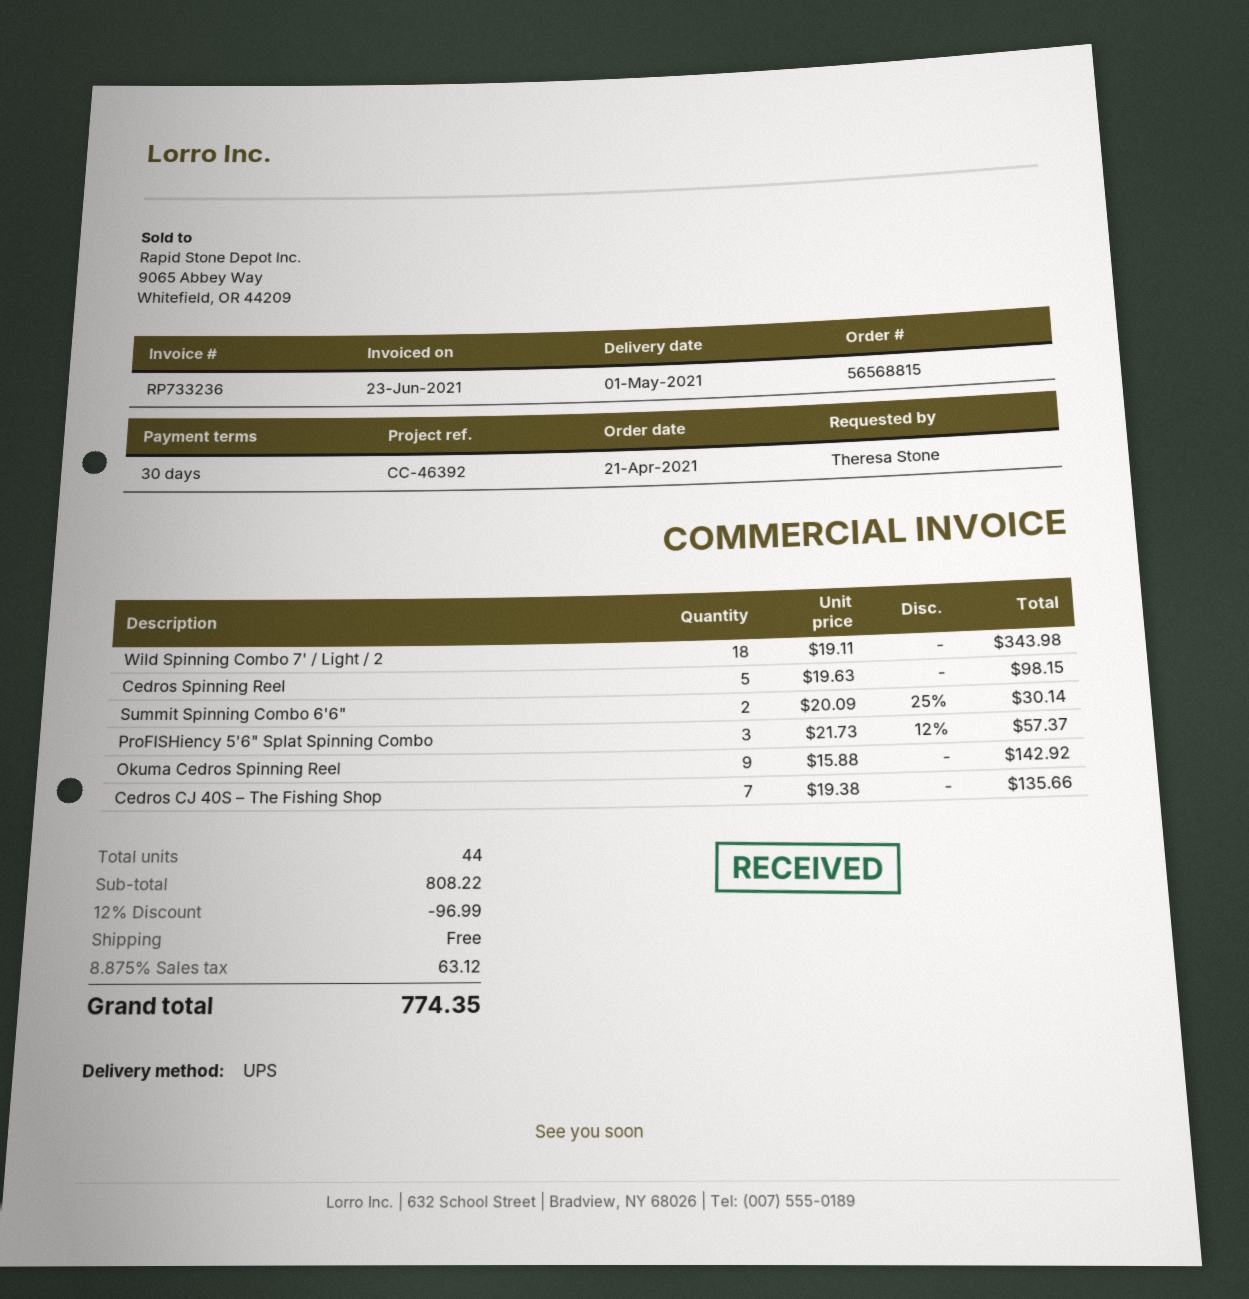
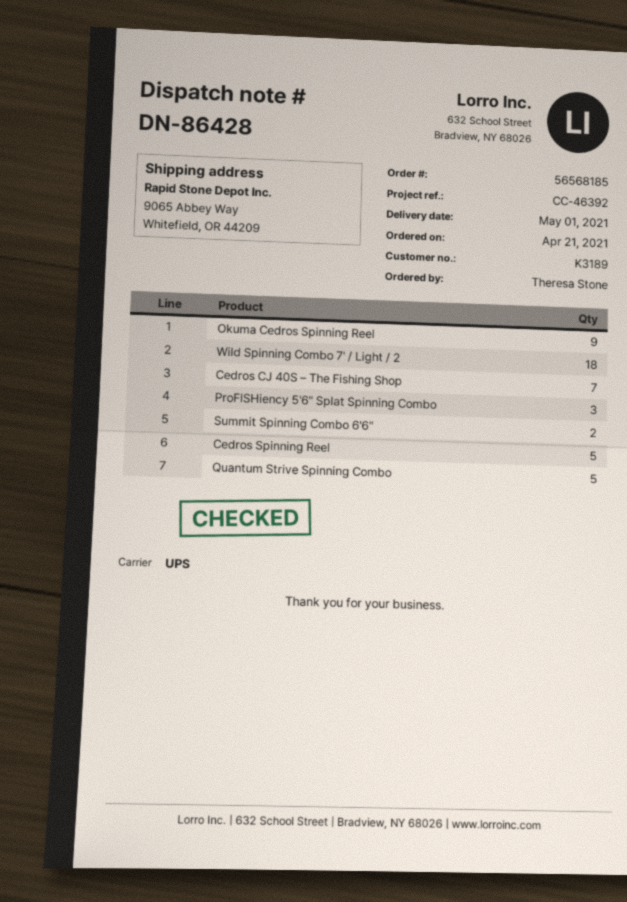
order number: 56568815 -> 56568185
Quantum Strive Spinning Combo: none -> 5

